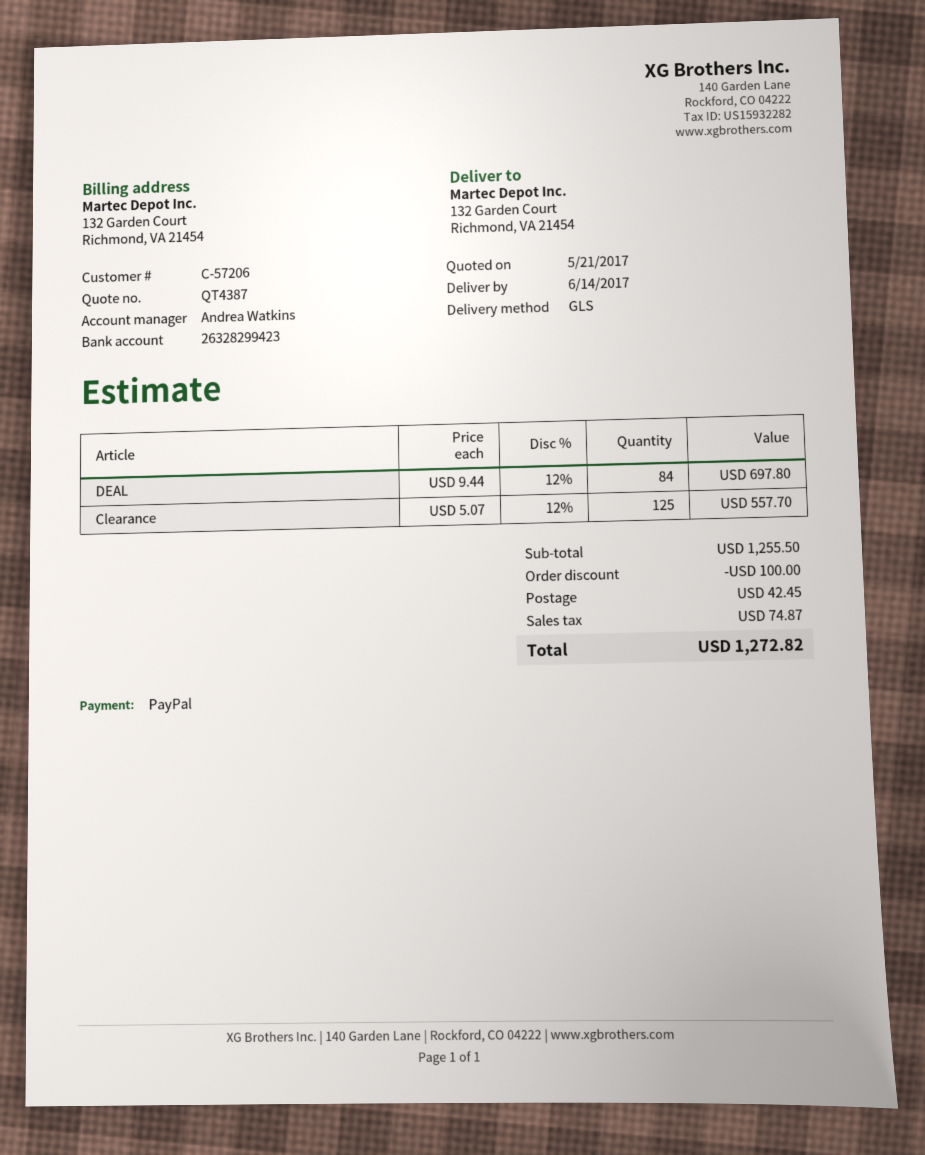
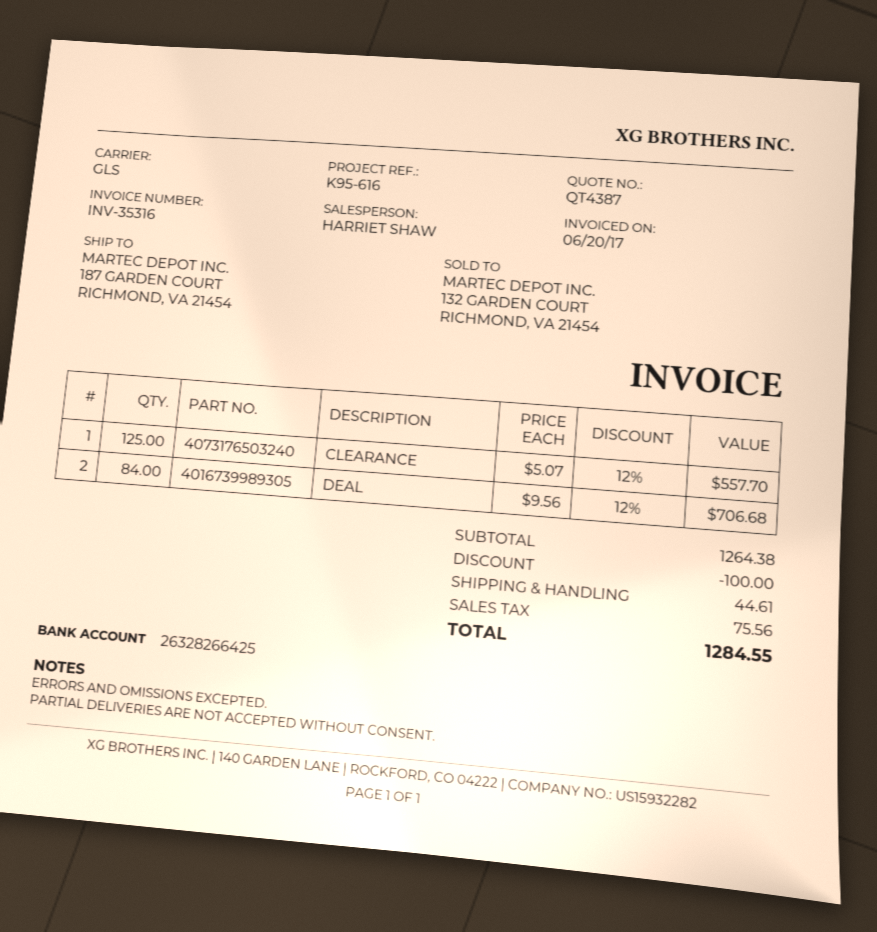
sales rep: Andrea Watkins -> HARRIET SHAW
bank account: 26328299423 -> 26328266425
ship to: 132 Garden Court, Richmond, VA 21454 -> 187 GARDEN COURT, RICHMOND, VA 21454
DEAL: 84 x 9.44 - 12% = 697.80 -> 84 x 9.56 - 12% = 706.68
subtotal: 1255.50 -> 1264.38
shipping: 42.45 -> 44.61
tax: 74.87 -> 75.56
total: 1272.82 -> 1284.55

